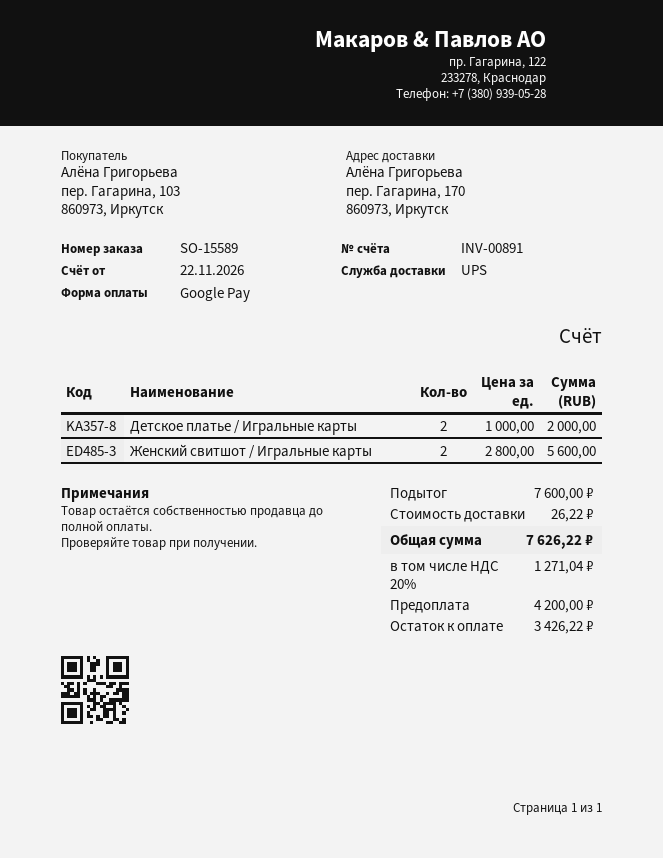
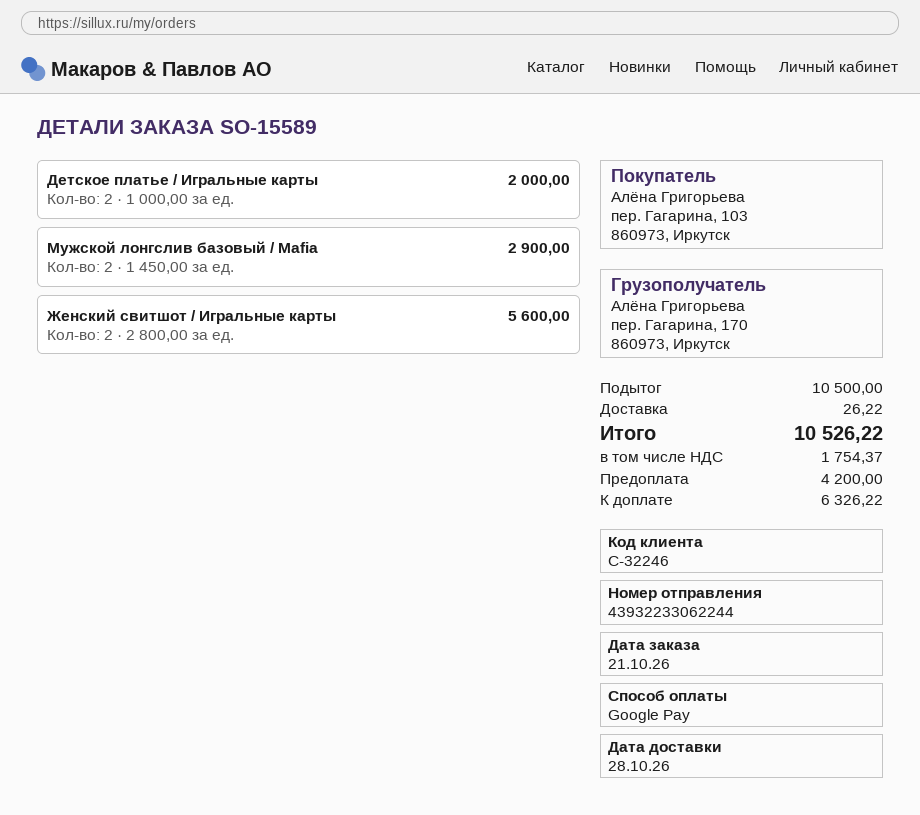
Мужской лонгслив базовый / Mafia: none -> 2 x 1450.00 = 2900.00
subtotal: 7600.00 -> 10500.00
tax: 1271.04 -> 1754.37
total: 7626.22 -> 10526.22
balance: 3426.22 -> 6326.22

